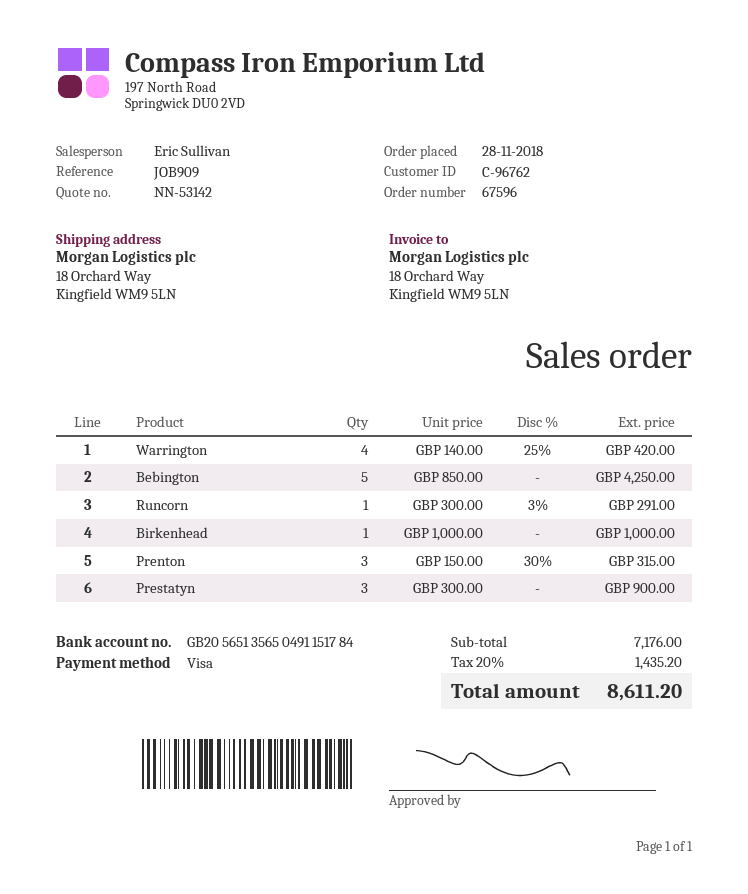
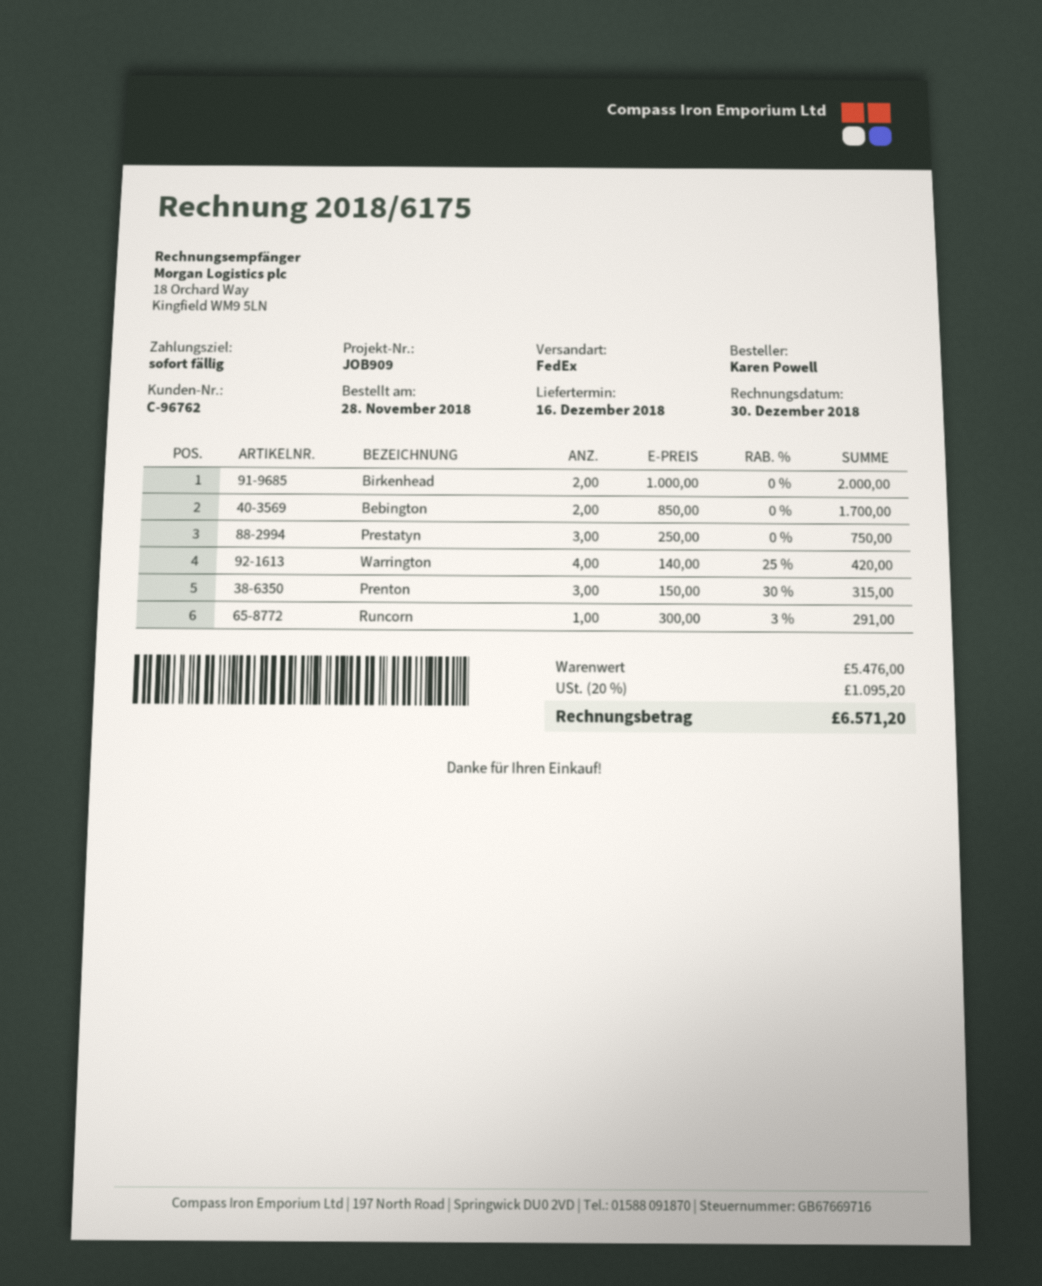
Bebington: 5 x 850.00 = 4250.00 -> 2 x 850.00 = 1700.00
Birkenhead: 1 x 1000.00 = 1000.00 -> 2 x 1000.00 = 2000.00
Prestatyn: 3 x 300.00 = 900.00 -> 3 x 250.00 = 750.00
subtotal: 7176.00 -> 5476.00
tax: 20% = 1435.20 -> 20% = 1095.20
total: 8611.20 -> 6571.20

